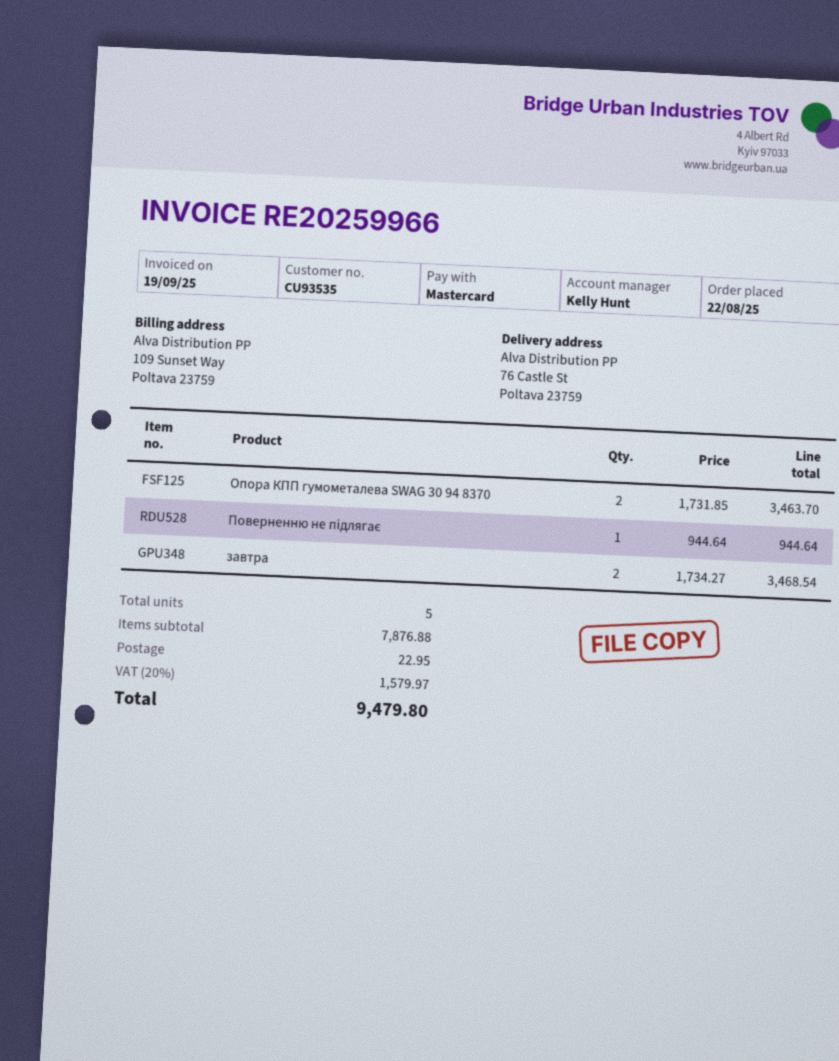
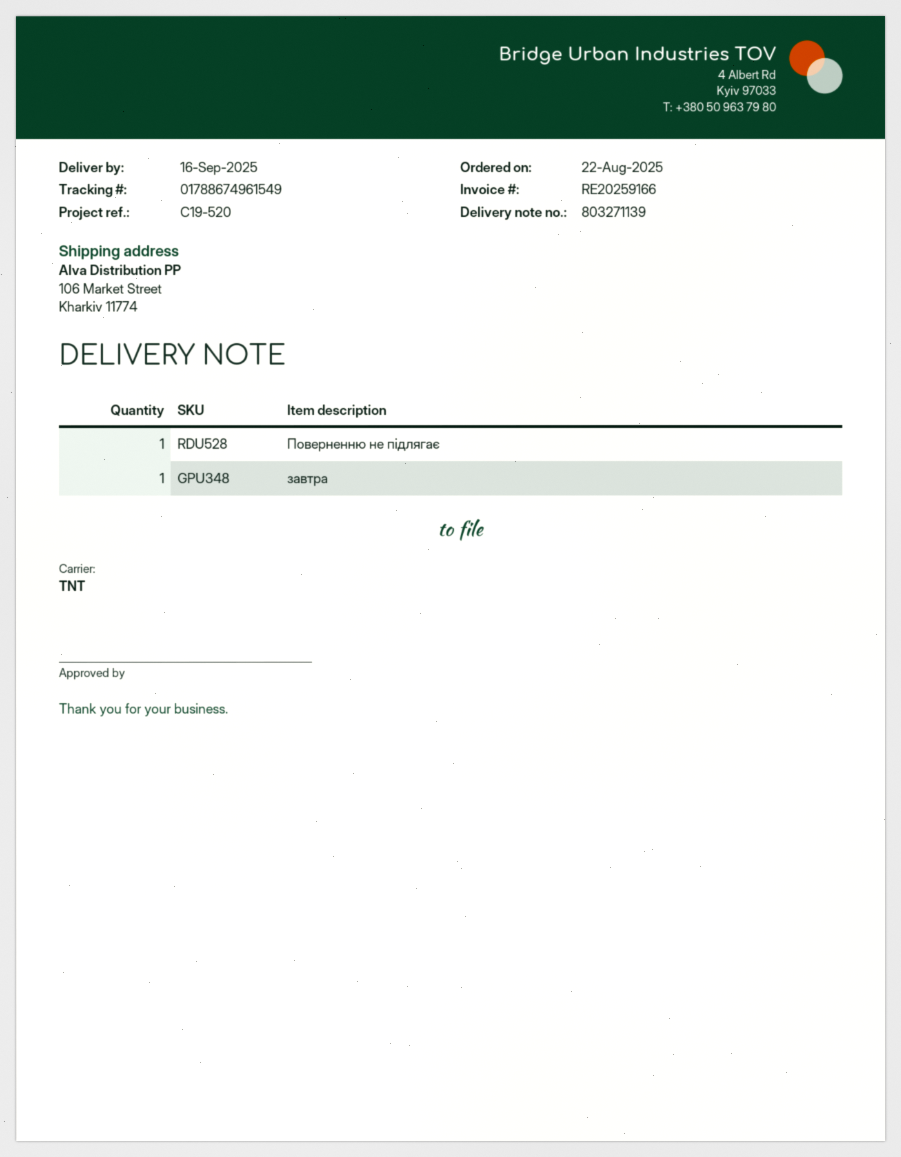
invoice number: RE20259966 -> RE20259166
ship to: 76 Castle St, Poltava 23759 -> 106 Market Street, Kharkiv 11774
Опора КПП гумометалева SWAG 30 94 8370: 2 -> none
завтра: 2 -> 1

